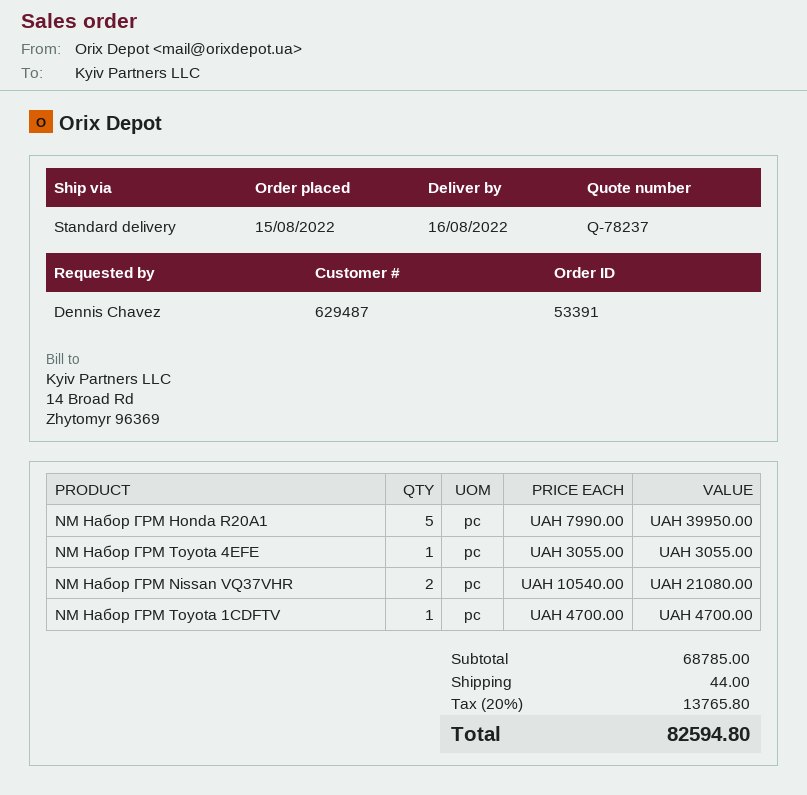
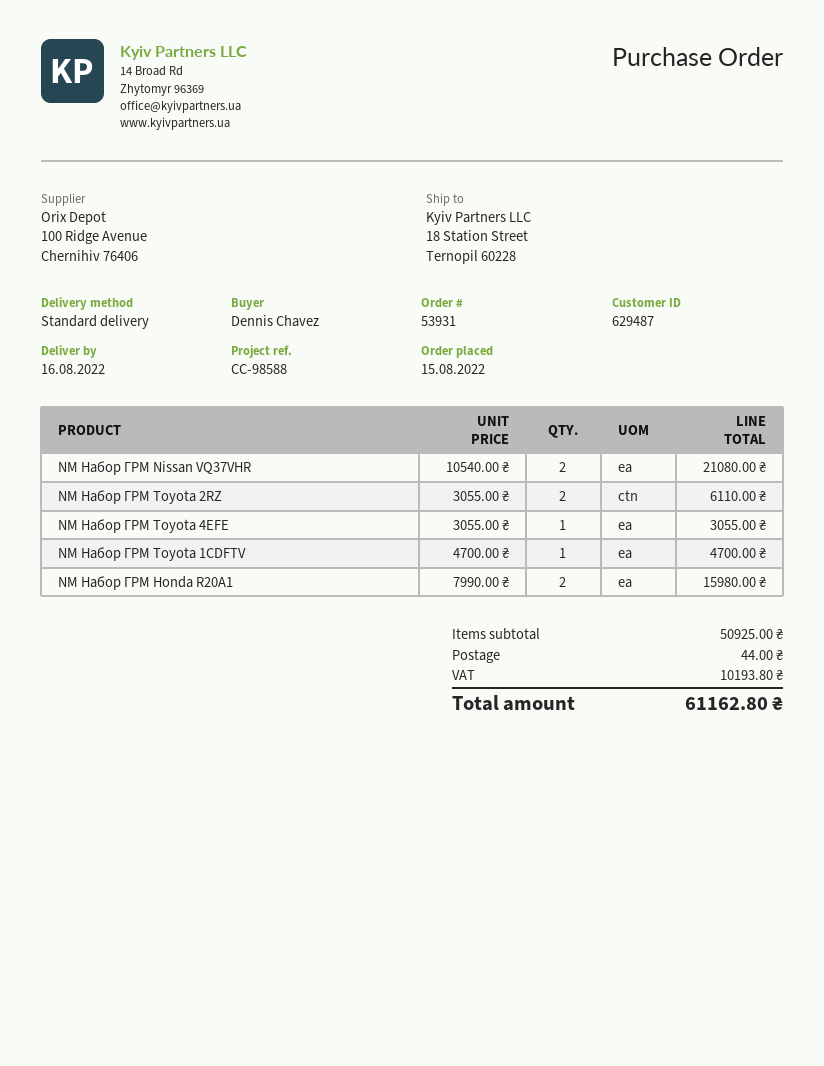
order number: 53391 -> 53931
NM Набор ГРМ Honda R20A1: 5 x 7990.00 = 39950.00 -> 2 x 7990.00 = 15980.00
NM Набор ГРМ Toyota 2RZ: none -> 2 x 3055.00 = 6110.00
subtotal: 68785.00 -> 50925.00
tax: 13765.80 -> 10193.80
total: 82594.80 -> 61162.80

